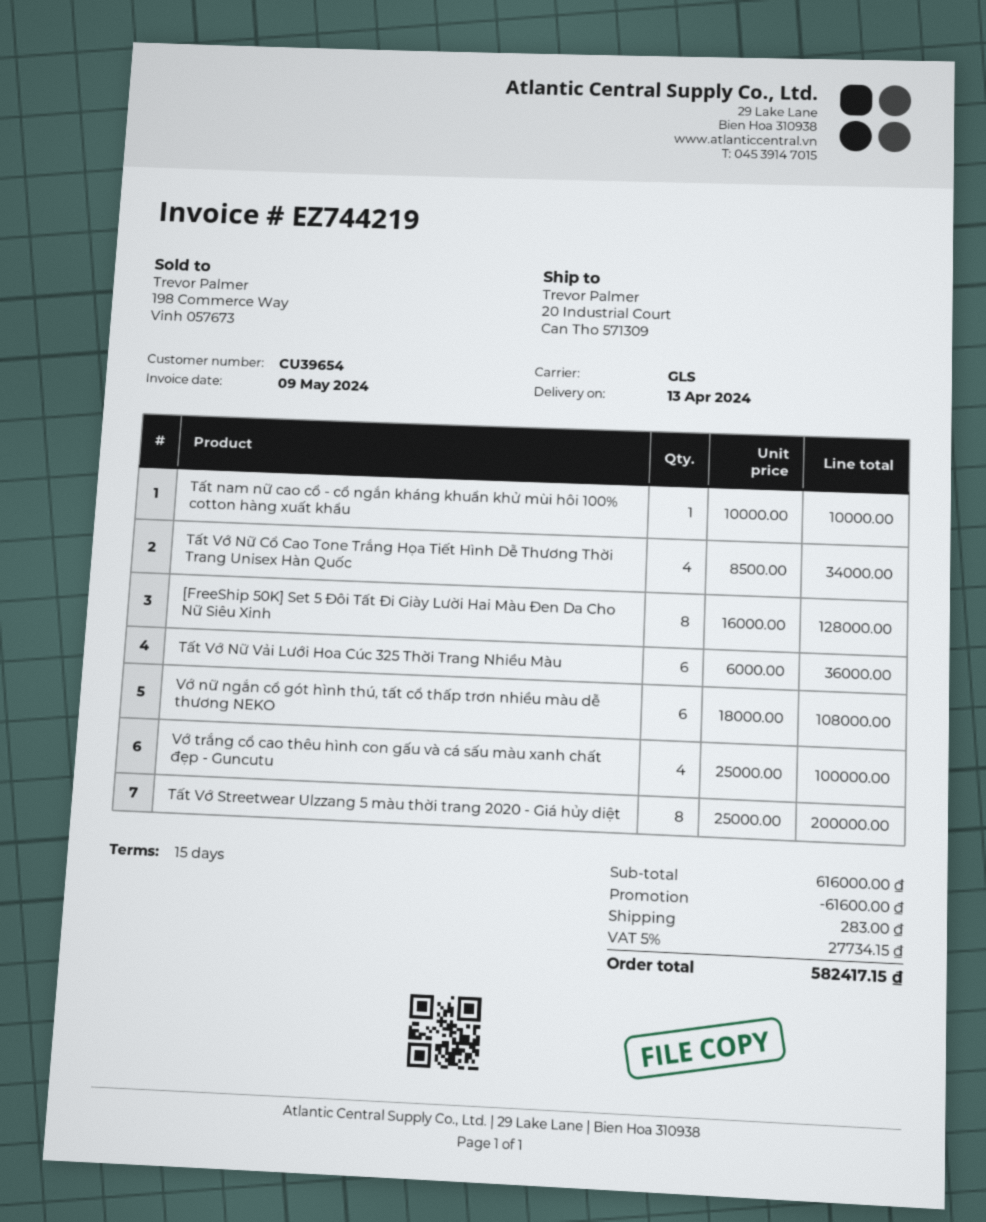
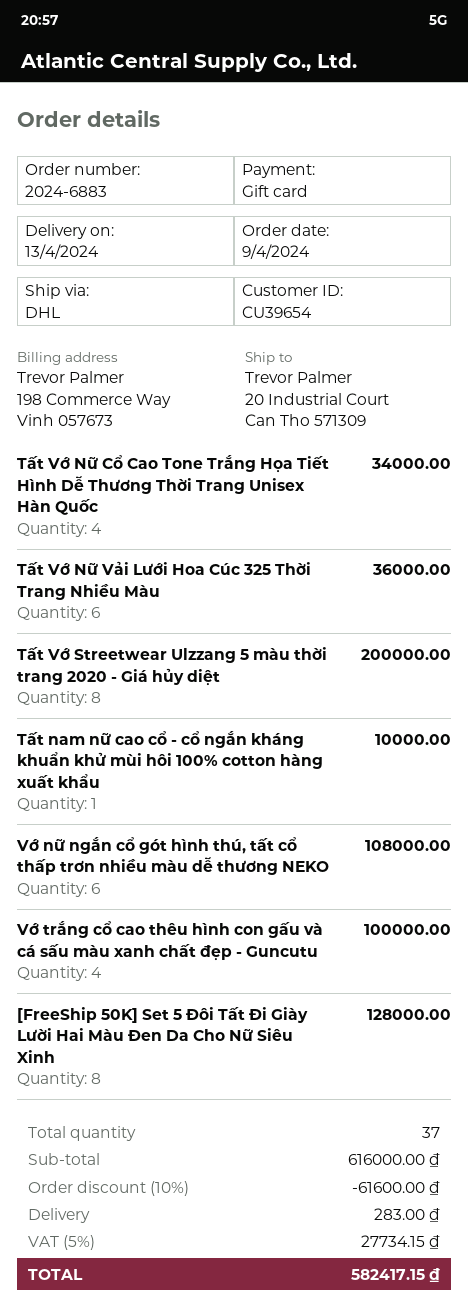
shipping method: GLS -> DHL

